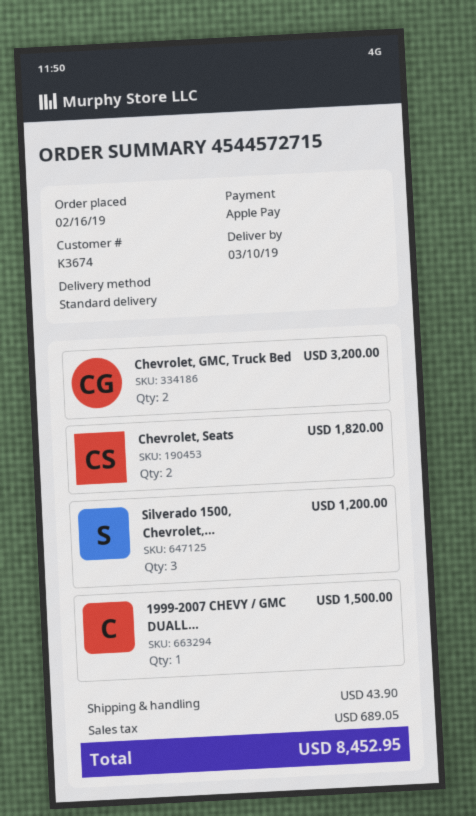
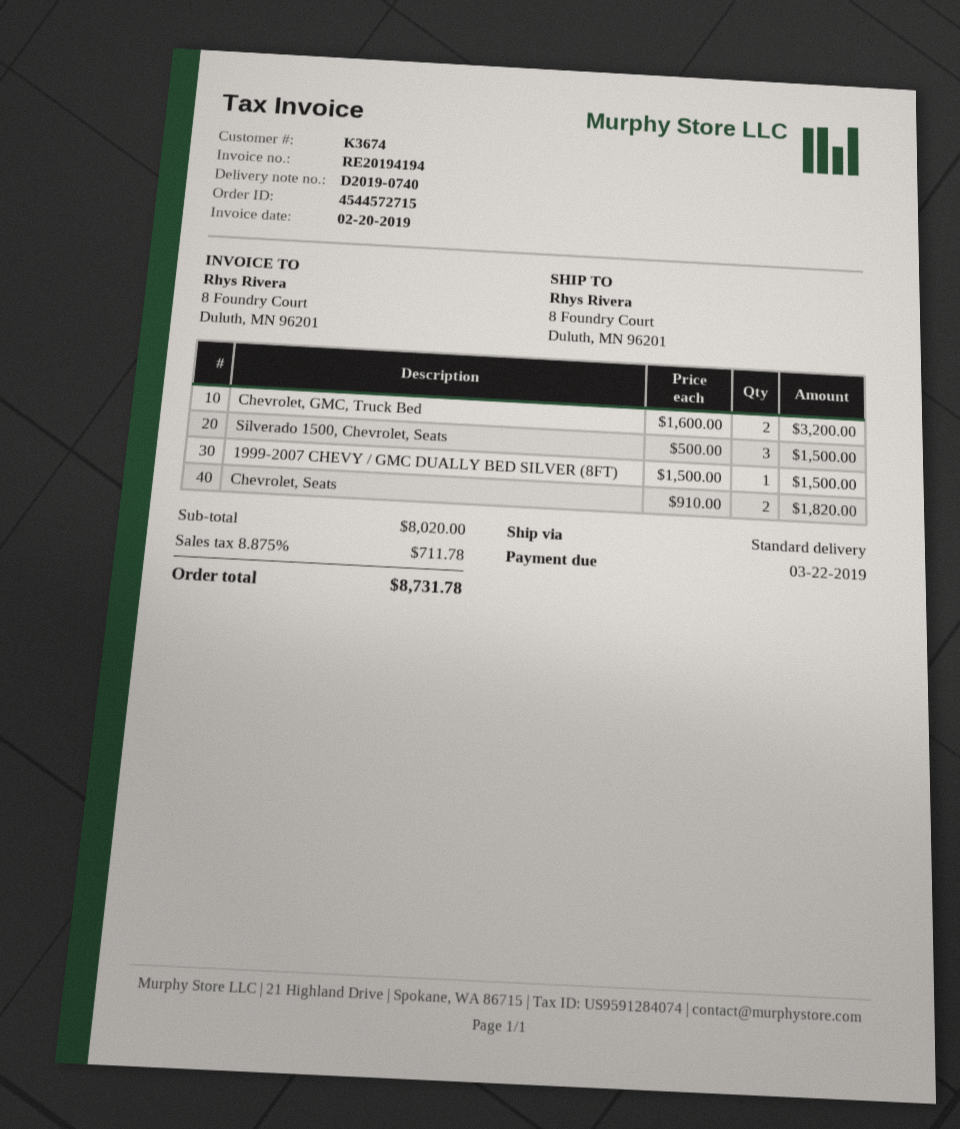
Silverado 1500, Chevrolet,...: 3 for 1200.00 -> 3 for 1500.00
shipping: 43.90 -> none
tax: 689.05 -> 711.78
total: 8452.95 -> 8731.78

